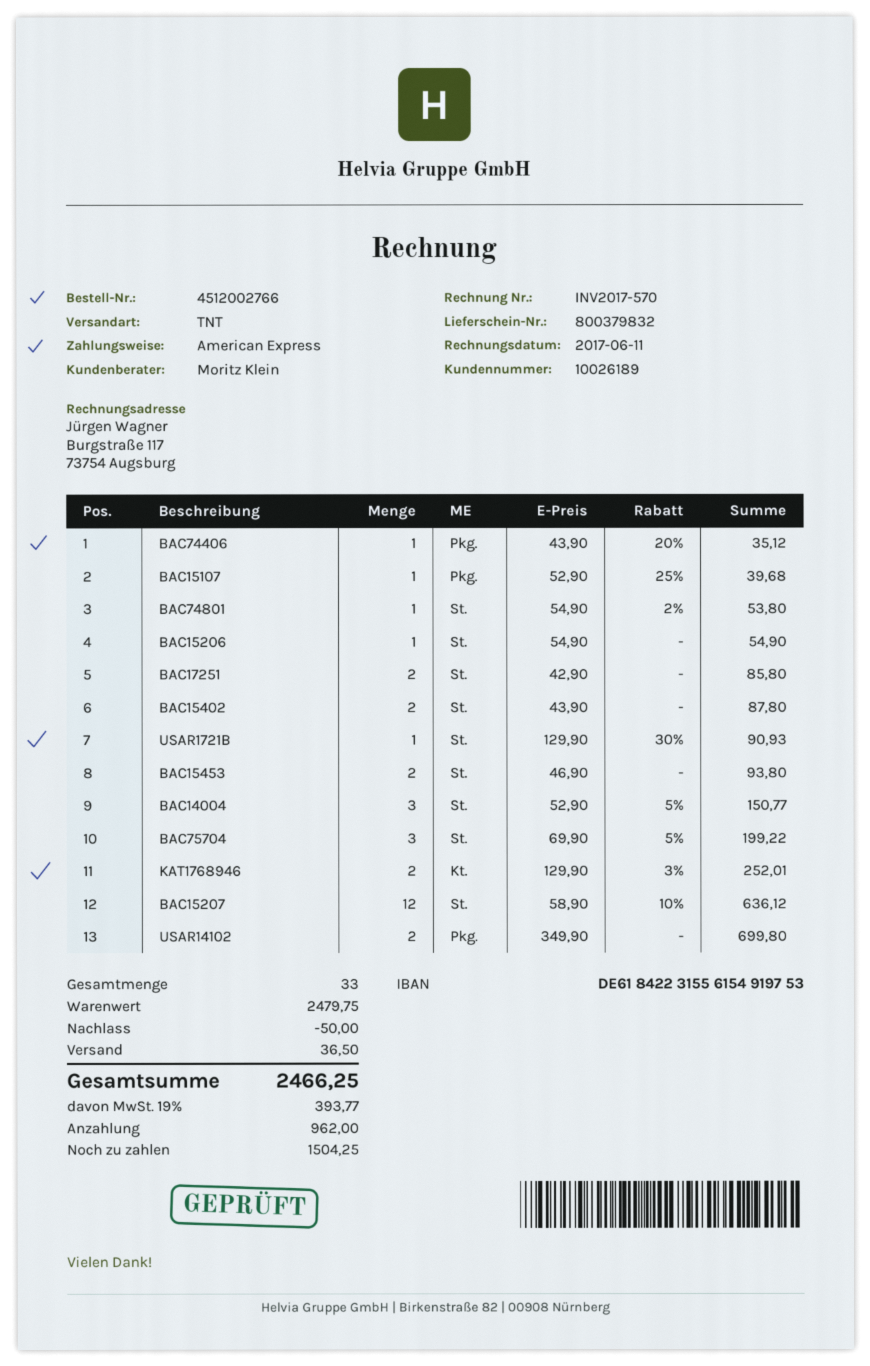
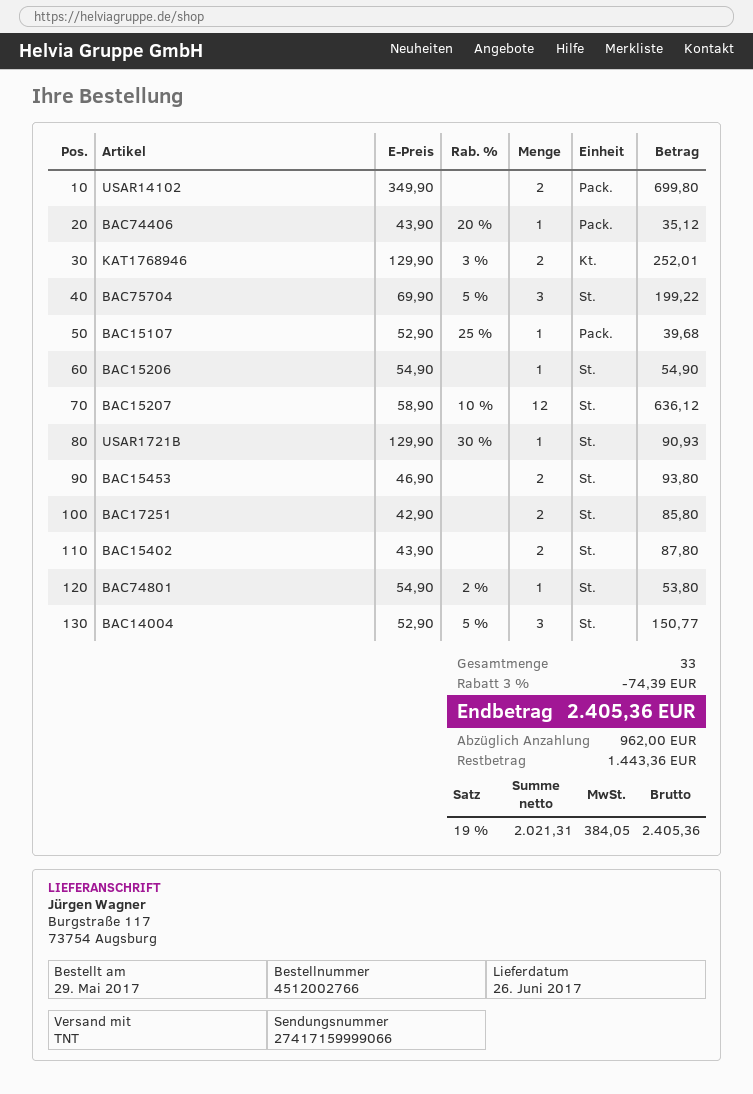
discount: 50.00 -> 74.39
shipping: 36.50 -> none
tax: 19% = 393.77 -> 19% = 384.05
total: 2466.25 -> 2405.36
balance: 1504.25 -> 1443.36

